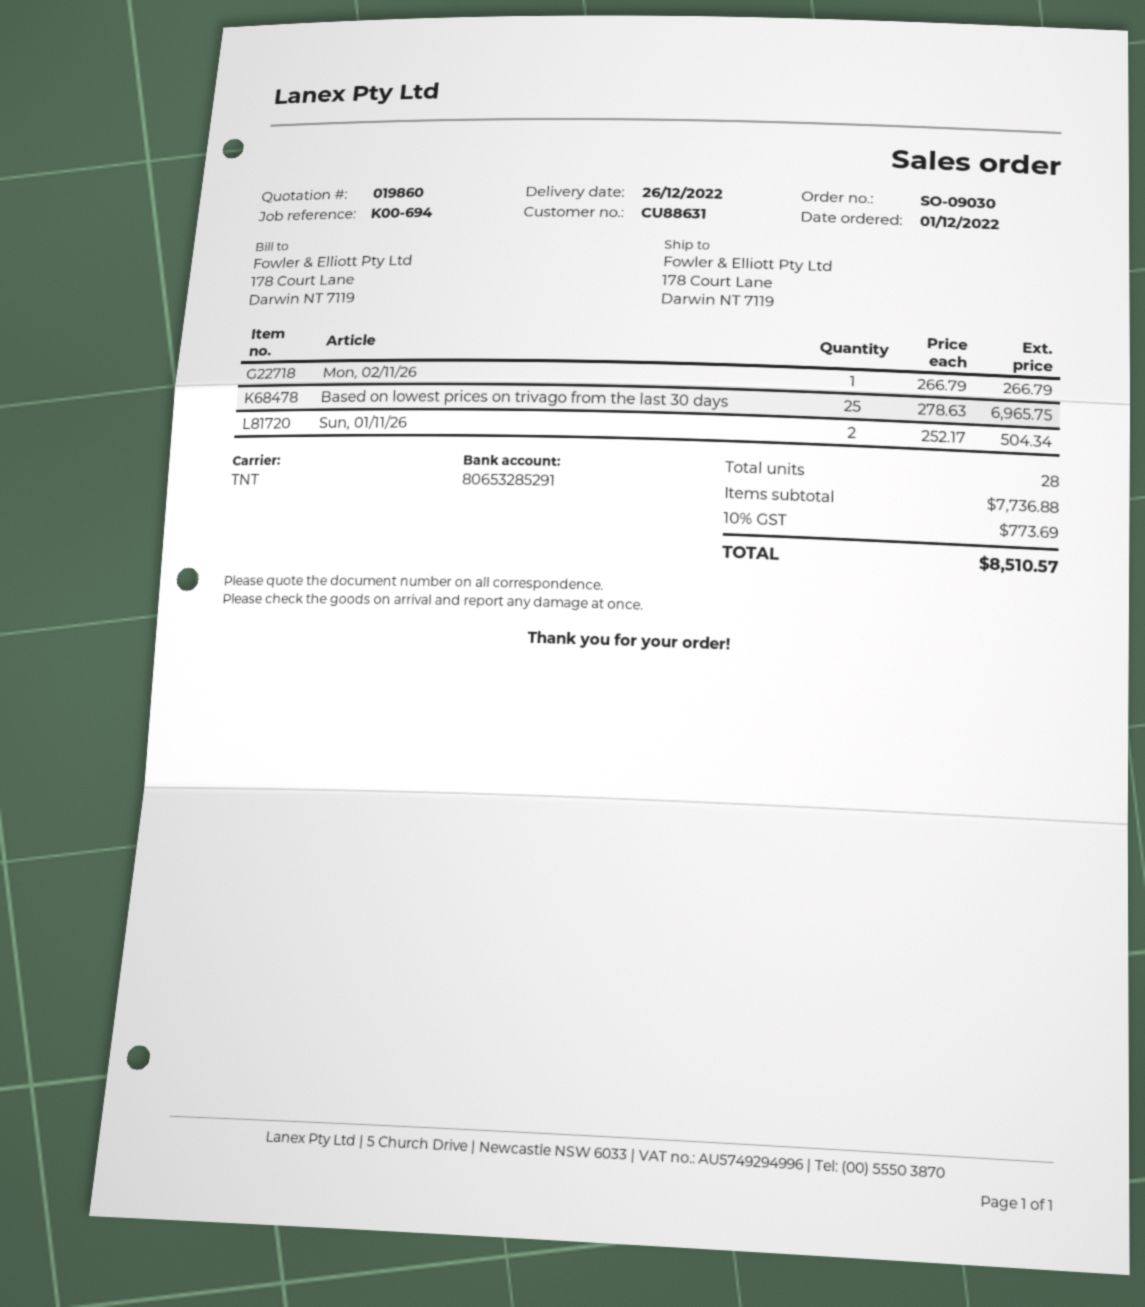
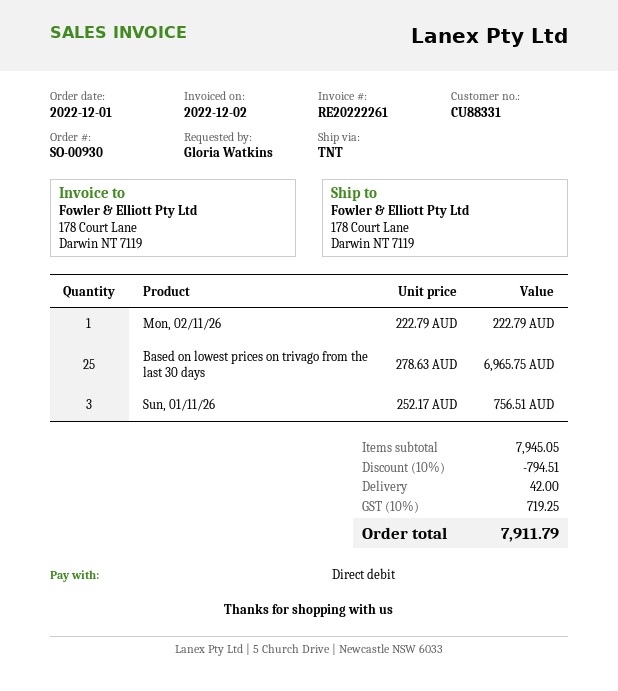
order number: SO-09030 -> SO-00930
customer number: CU88631 -> CU88331
Mon, 02/11/26: 1 x 266.79 = 266.79 -> 1 x 222.79 = 222.79
Sun, 01/11/26: 2 x 252.17 = 504.34 -> 3 x 252.17 = 756.51
subtotal: 7736.88 -> 7945.05
discount: none -> 10% = 794.51
shipping: none -> 42.00
tax: 10% = 773.69 -> 10% = 719.25
total: 8510.57 -> 7911.79

